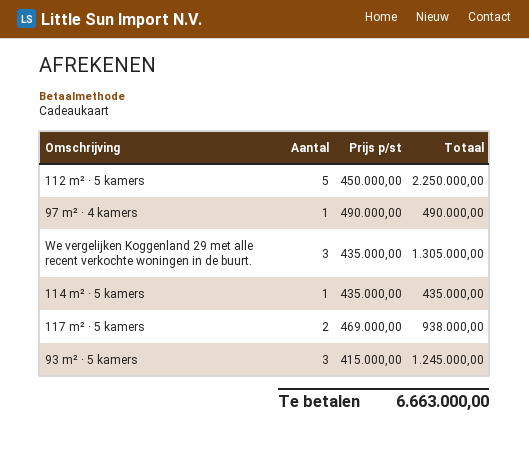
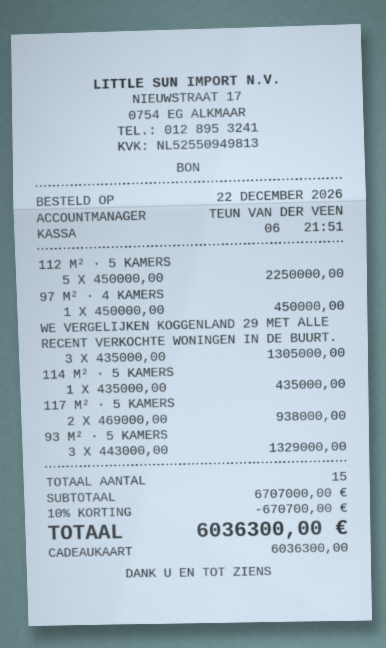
97 m² · 4 kamers: 1 x 490000.00 = 490000.00 -> 1 x 450000.00 = 450000.00
93 m² · 5 kamers: 3 x 415000.00 = 1245000.00 -> 3 x 443000.00 = 1329000.00
discount: none -> 10% = 670700.00
total: 6663000.00 -> 6036300.00

